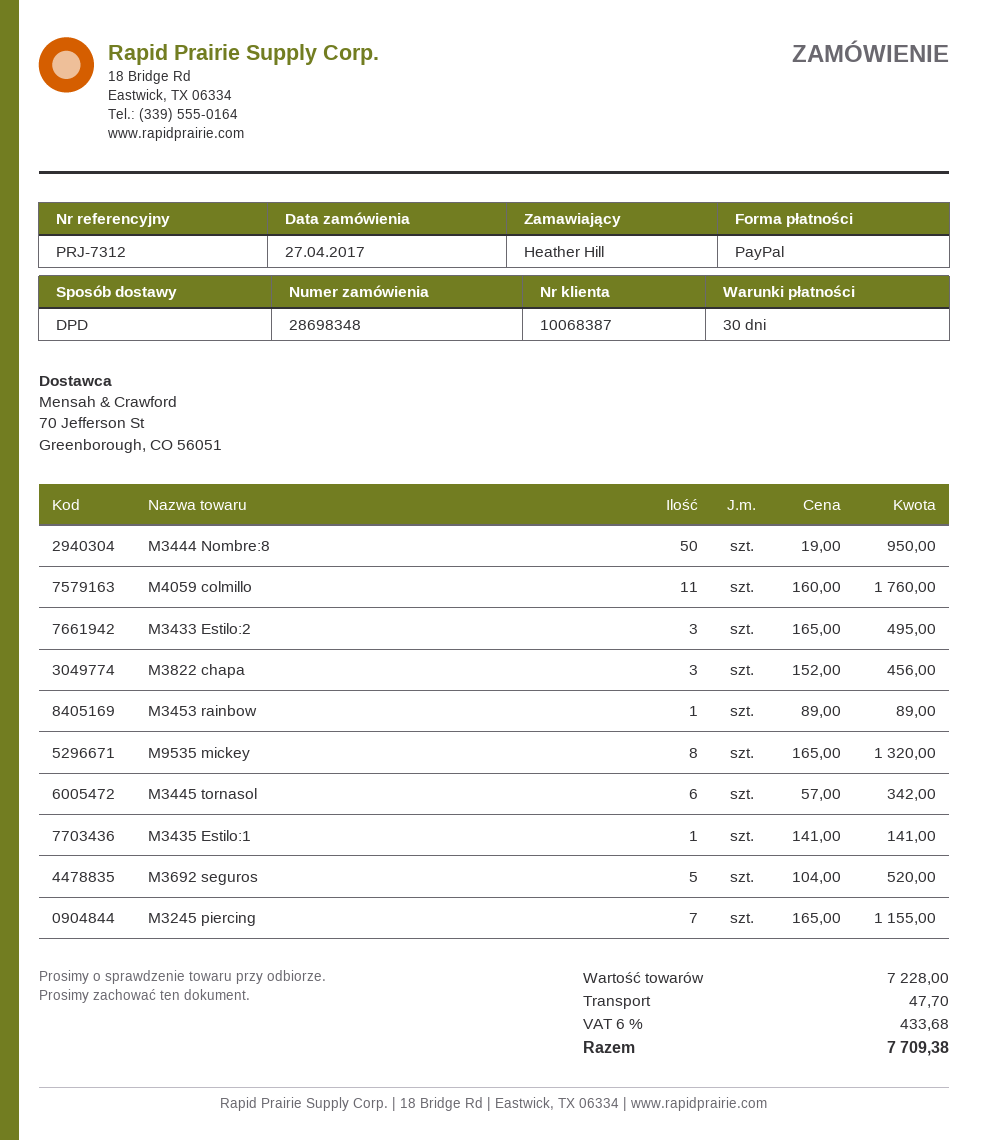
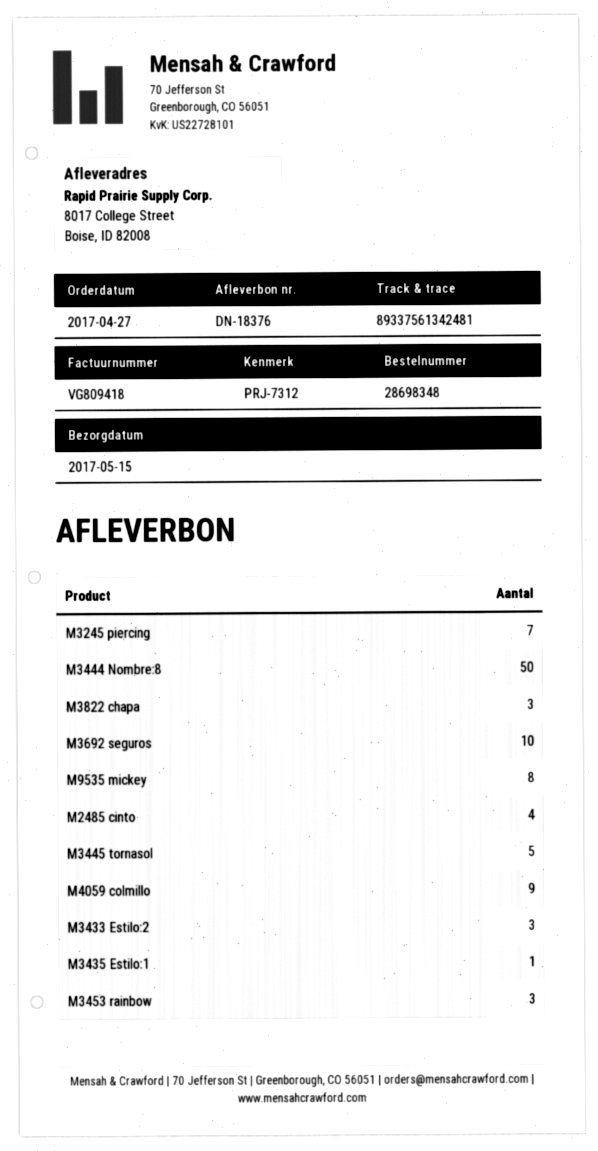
M4059 colmillo: 11 -> 9
M3453 rainbow: 1 -> 3
M3445 tornasol: 6 -> 5
M3692 seguros: 5 -> 10
M2485 cinto: none -> 4

